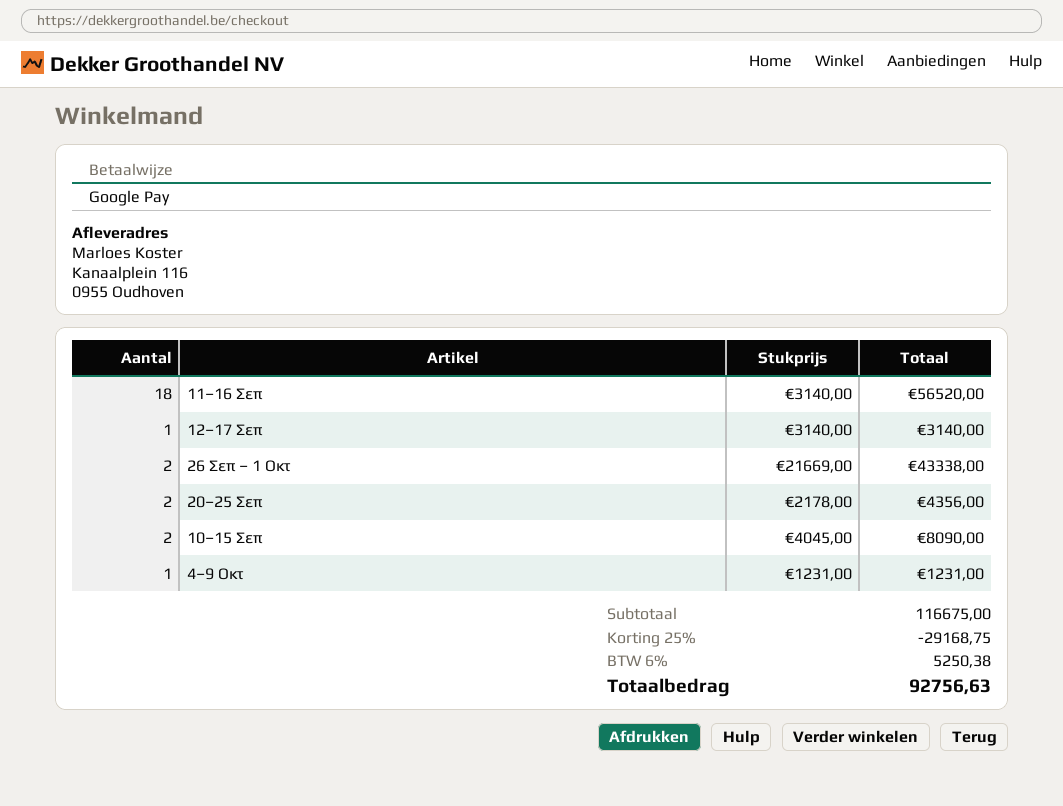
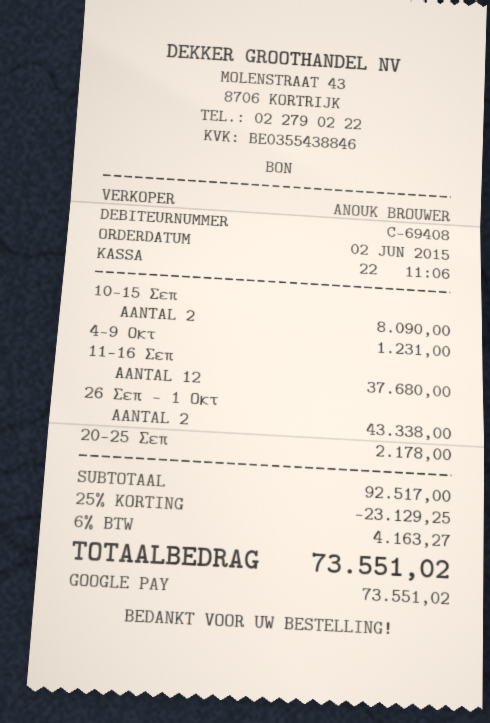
11–16 Σεπ: 18 for 56520.00 -> 12 for 37680.00
12–17 Σεπ: 1 for 3140.00 -> none
20–25 Σεπ: 2 for 4356.00 -> 1 for 2178.00
subtotal: 116675.00 -> 92517.00
discount: 25% = 29168.75 -> 25% = 23129.25
tax: 6% = 5250.38 -> 6% = 4163.27
total: 92756.63 -> 73551.02

